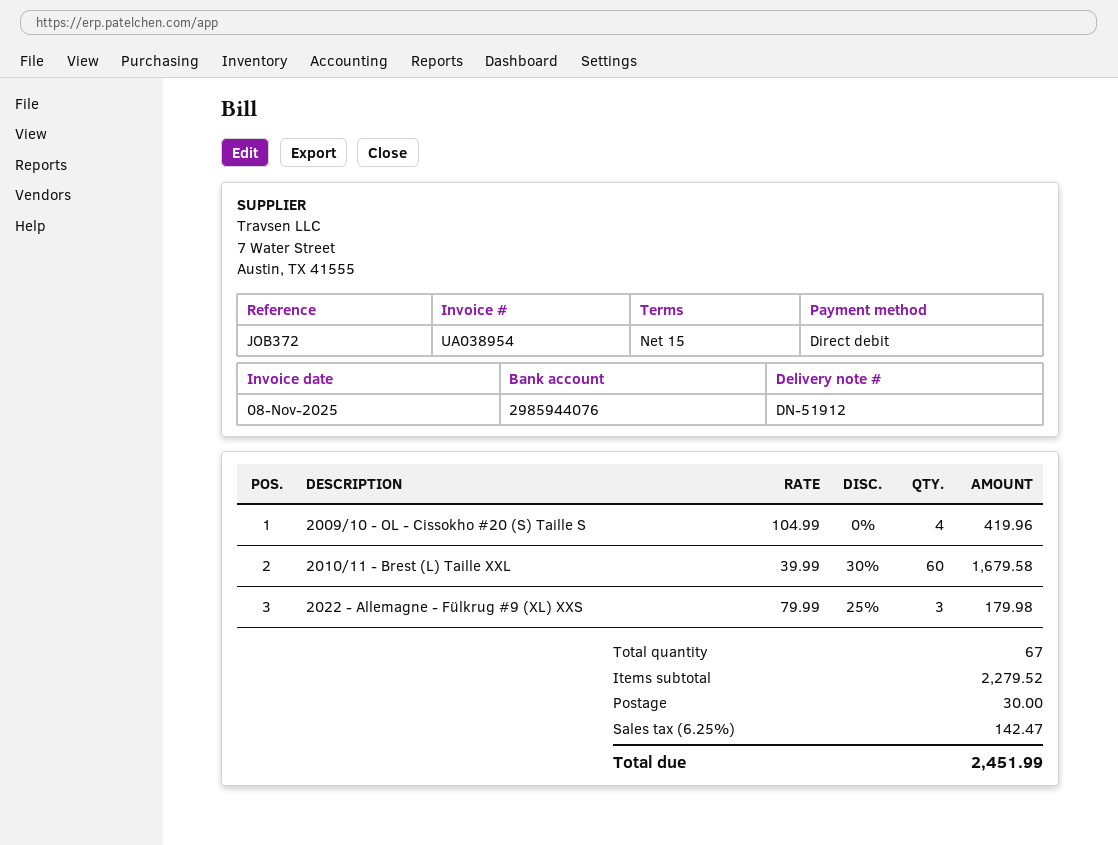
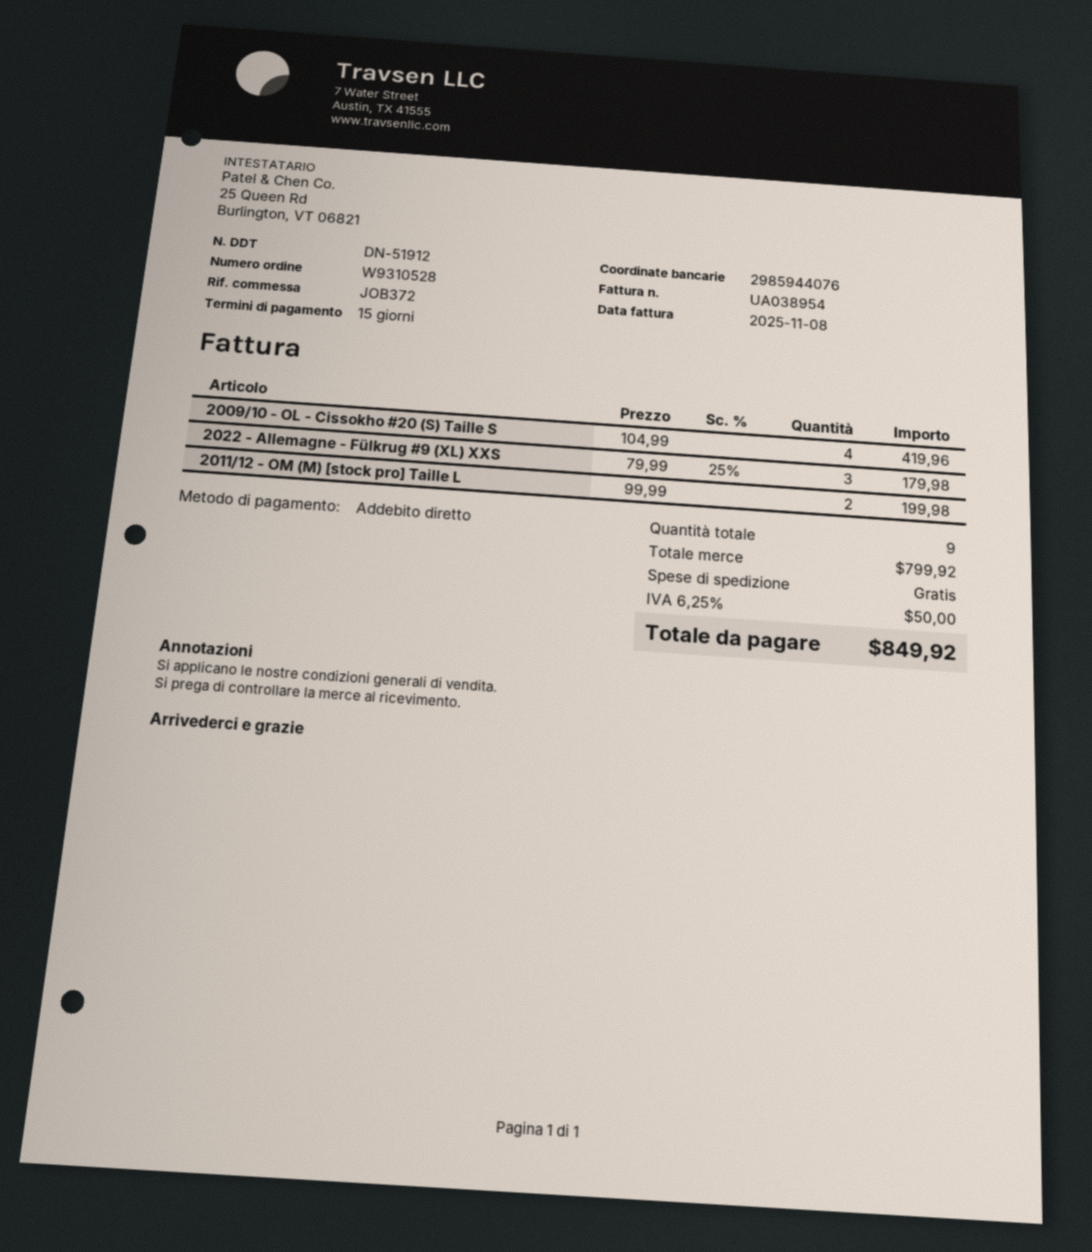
2010/11 - Brest (L) Taille XXL: 60 x 39.99 - 30% = 1679.58 -> none
2011/12 - OM (M) [stock pro] Taille L: none -> 2 x 99.99 = 199.98
total quantity: 67 -> 9
subtotal: 2279.52 -> 799.92
shipping: 30.00 -> 0.00
tax: 6.25% = 142.47 -> 6.25% = 50.00
total: 2451.99 -> 849.92

